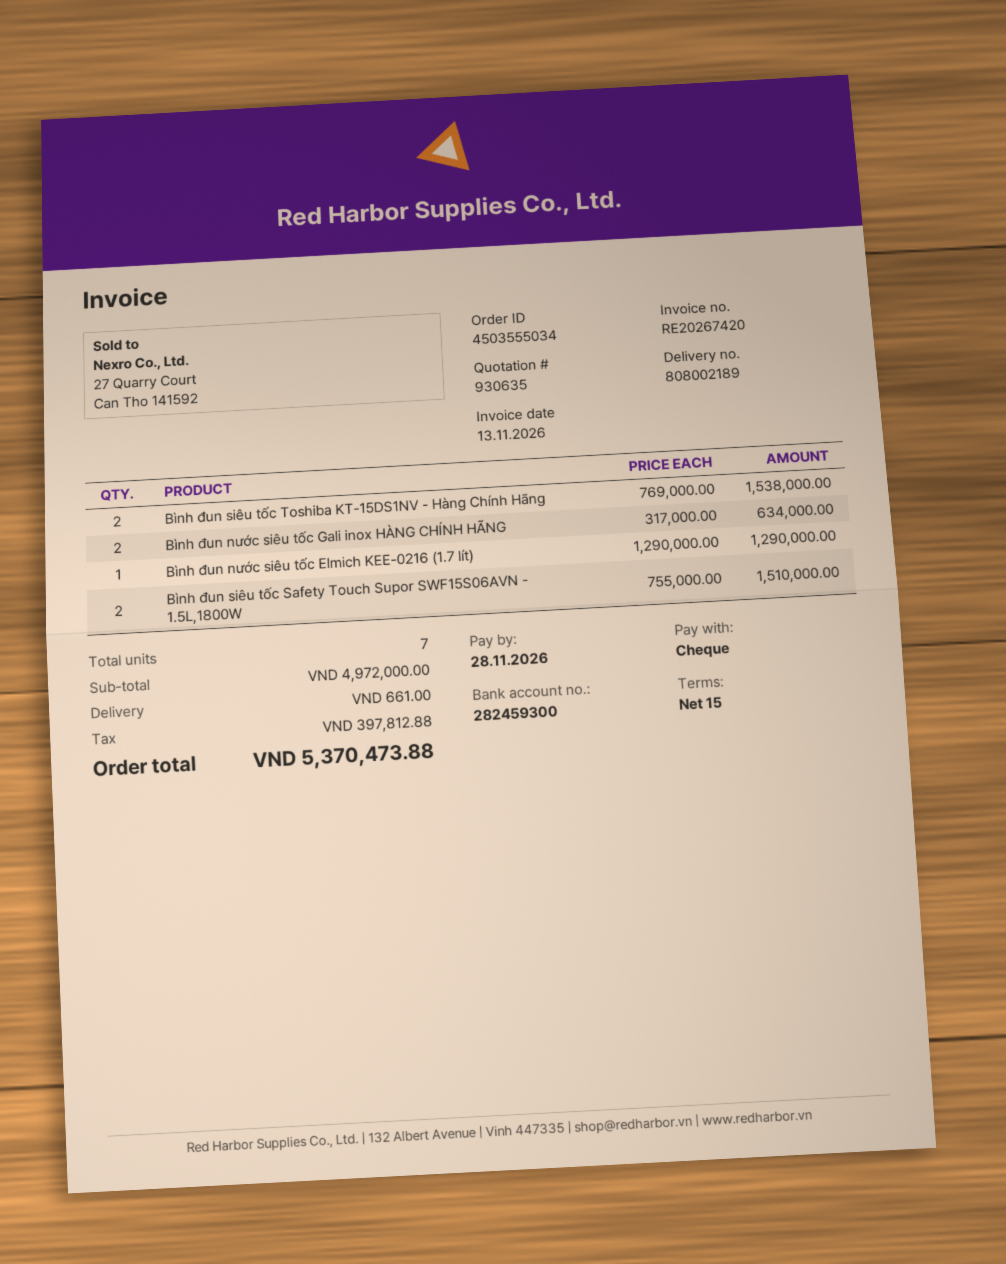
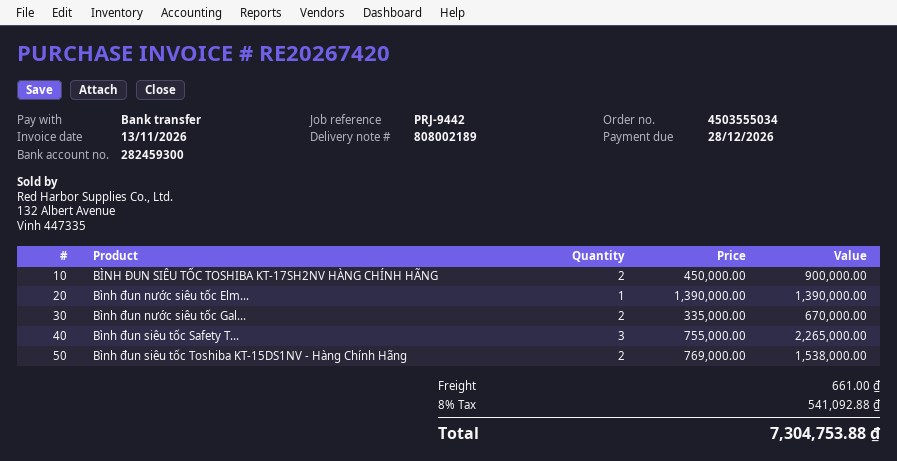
due date: 2026-11-28 -> 2026-12-28
payment method: cheque -> bank transfer
Bình đun nước siêu tốc Gali inox HÀNG CHÍNH HÃNG: 2 x 317000.00 = 634000.00 -> 2 x 335000.00 = 670000.00
Bình đun nước siêu tốc Elmich KEE-0216 (1.7 lít): 1 x 1290000.00 = 1290000.00 -> 1 x 1390000.00 = 1390000.00
Bình đun siêu tốc Safety Touch Supor SWF15S06AVN - 1.5L,1800W: 2 x 755000.00 = 1510000.00 -> 3 x 755000.00 = 2265000.00
BÌNH ĐUN SIÊU TỐC TOSHIBA KT-17SH2NV HÀNG CHÍNH HÃNG: none -> 2 x 450000.00 = 900000.00
tax: 397812.88 -> 541092.88
total: 5370473.88 -> 7304753.88

